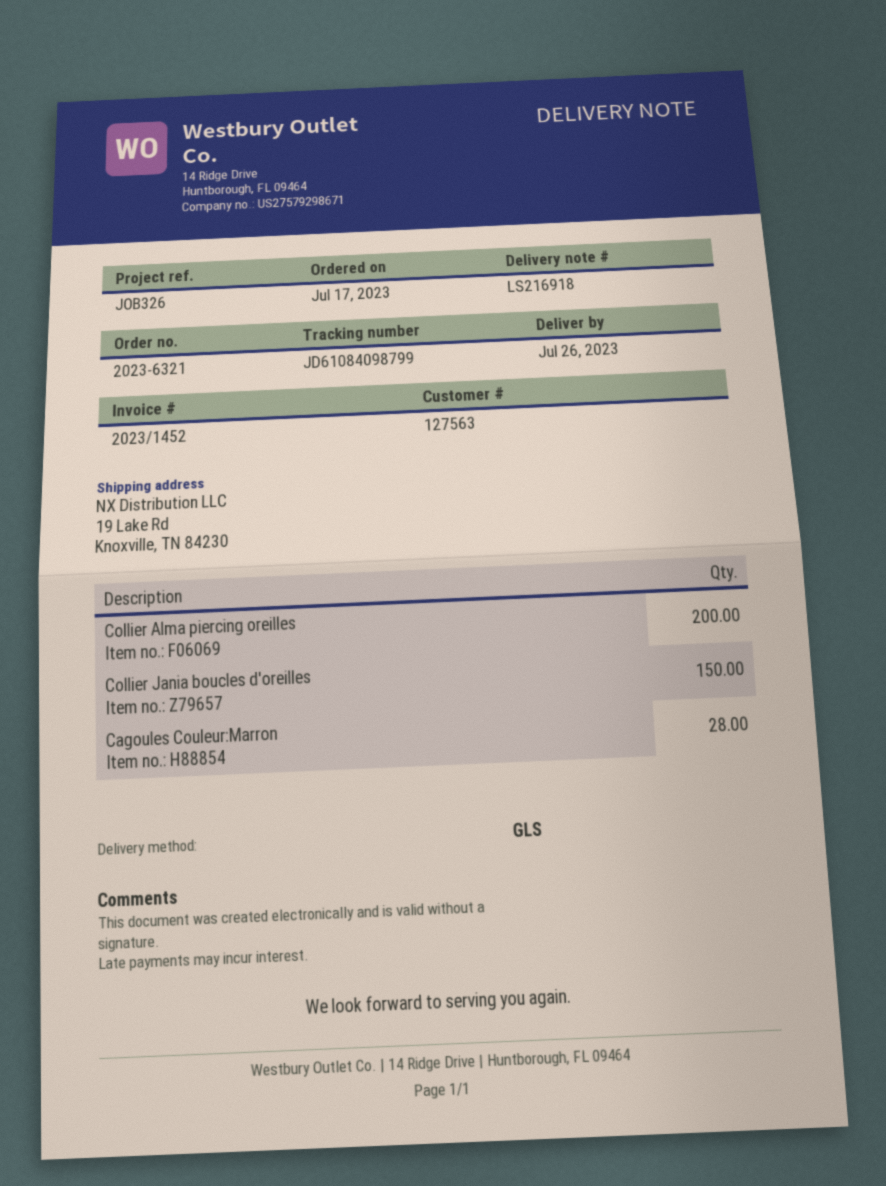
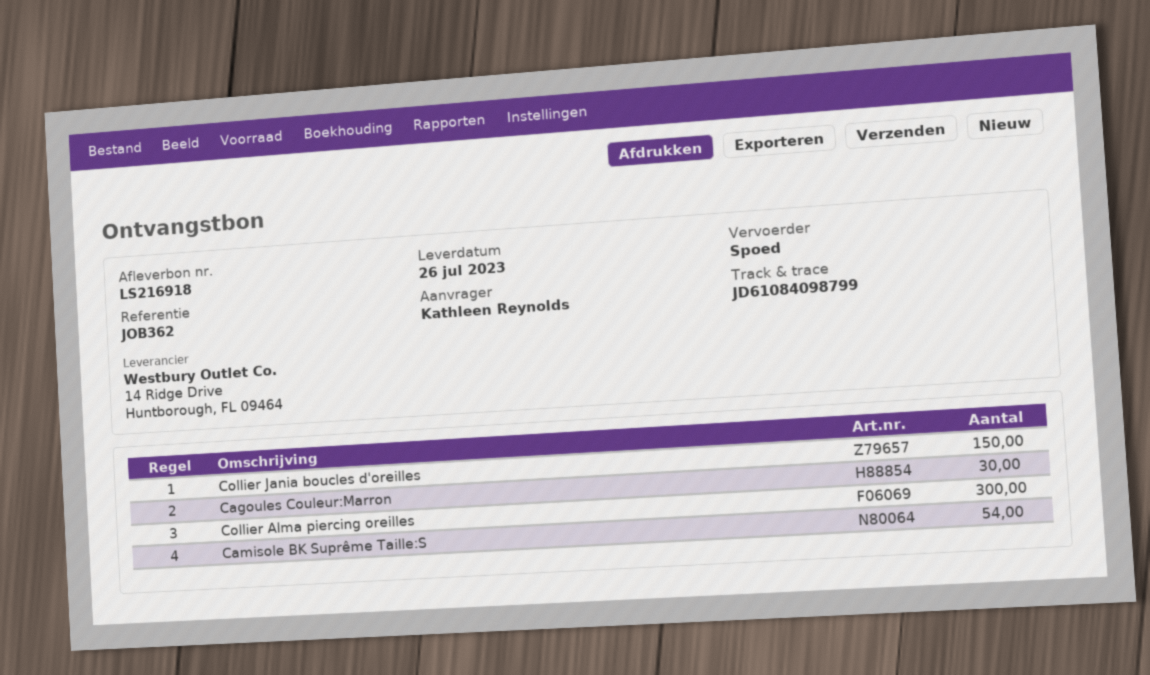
reference: JOB326 -> JOB362
shipping method: GLS -> express
Collier Alma piercing oreilles: 200 -> 300
Cagoules Couleur:Marron: 28 -> 30
Camisole BK Suprême Taille:S: none -> 54

